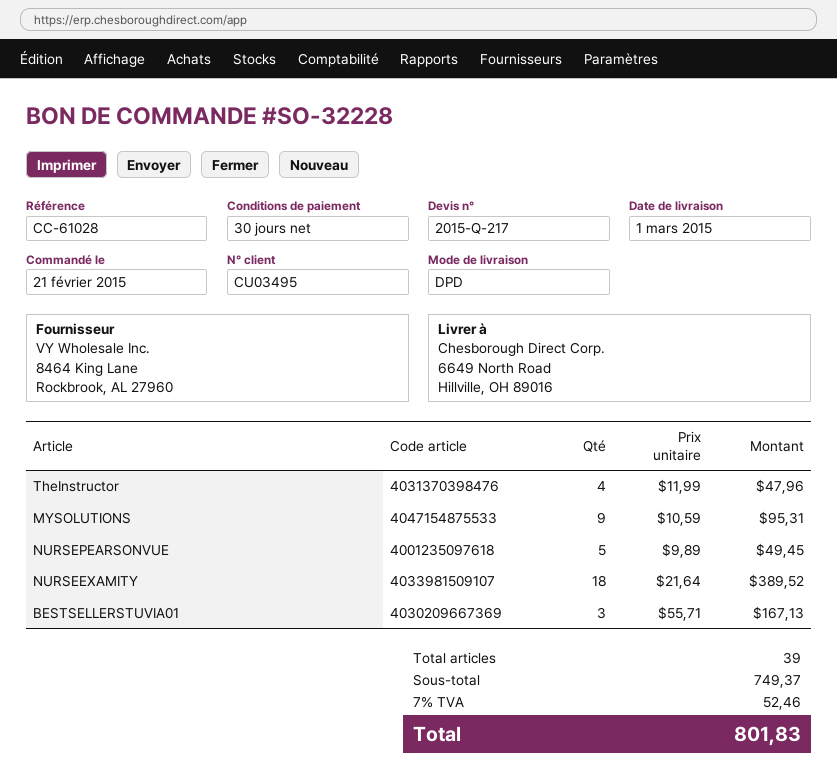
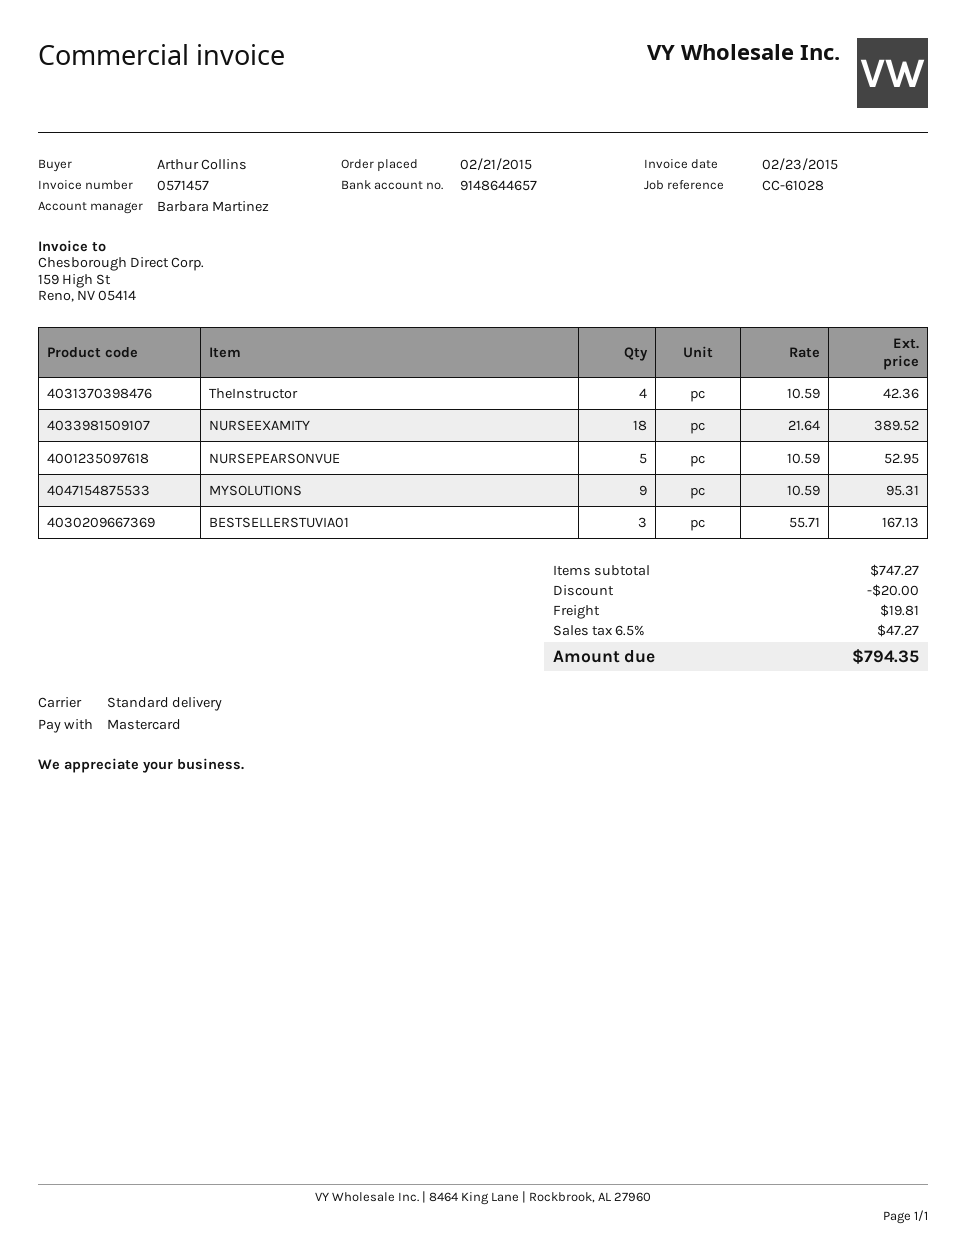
shipping method: DPD -> standard
TheInstructor: 4 x 11.99 = 47.96 -> 4 x 10.59 = 42.36
NURSEPEARSONVUE: 5 x 9.89 = 49.45 -> 5 x 10.59 = 52.95
subtotal: 749.37 -> 747.27
discount: none -> 20.00
shipping: none -> 19.81
tax: 7% = 52.46 -> 6.5% = 47.27
total: 801.83 -> 794.35

